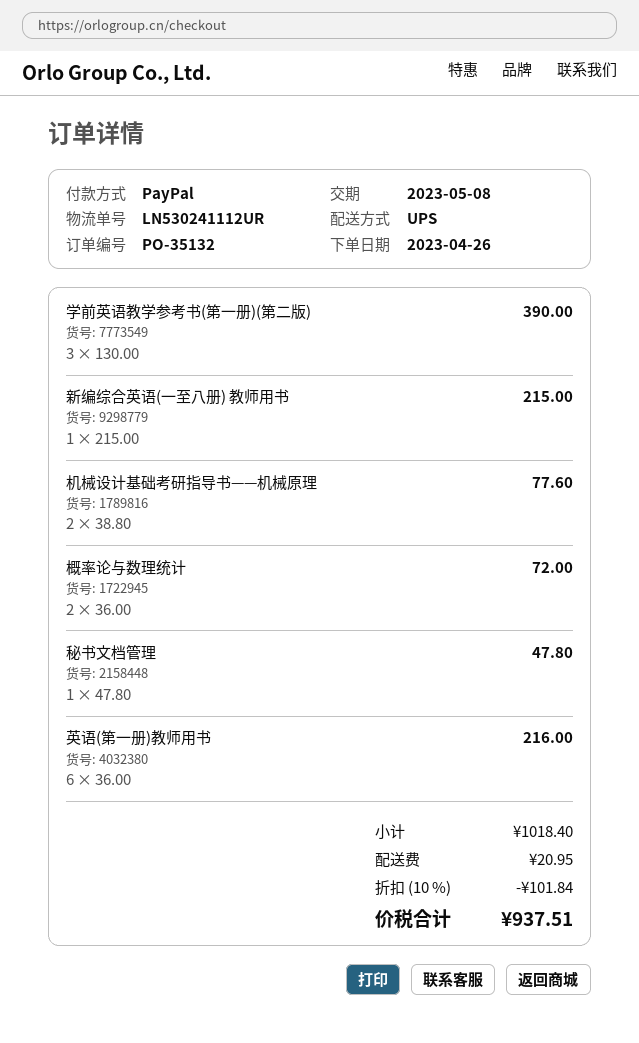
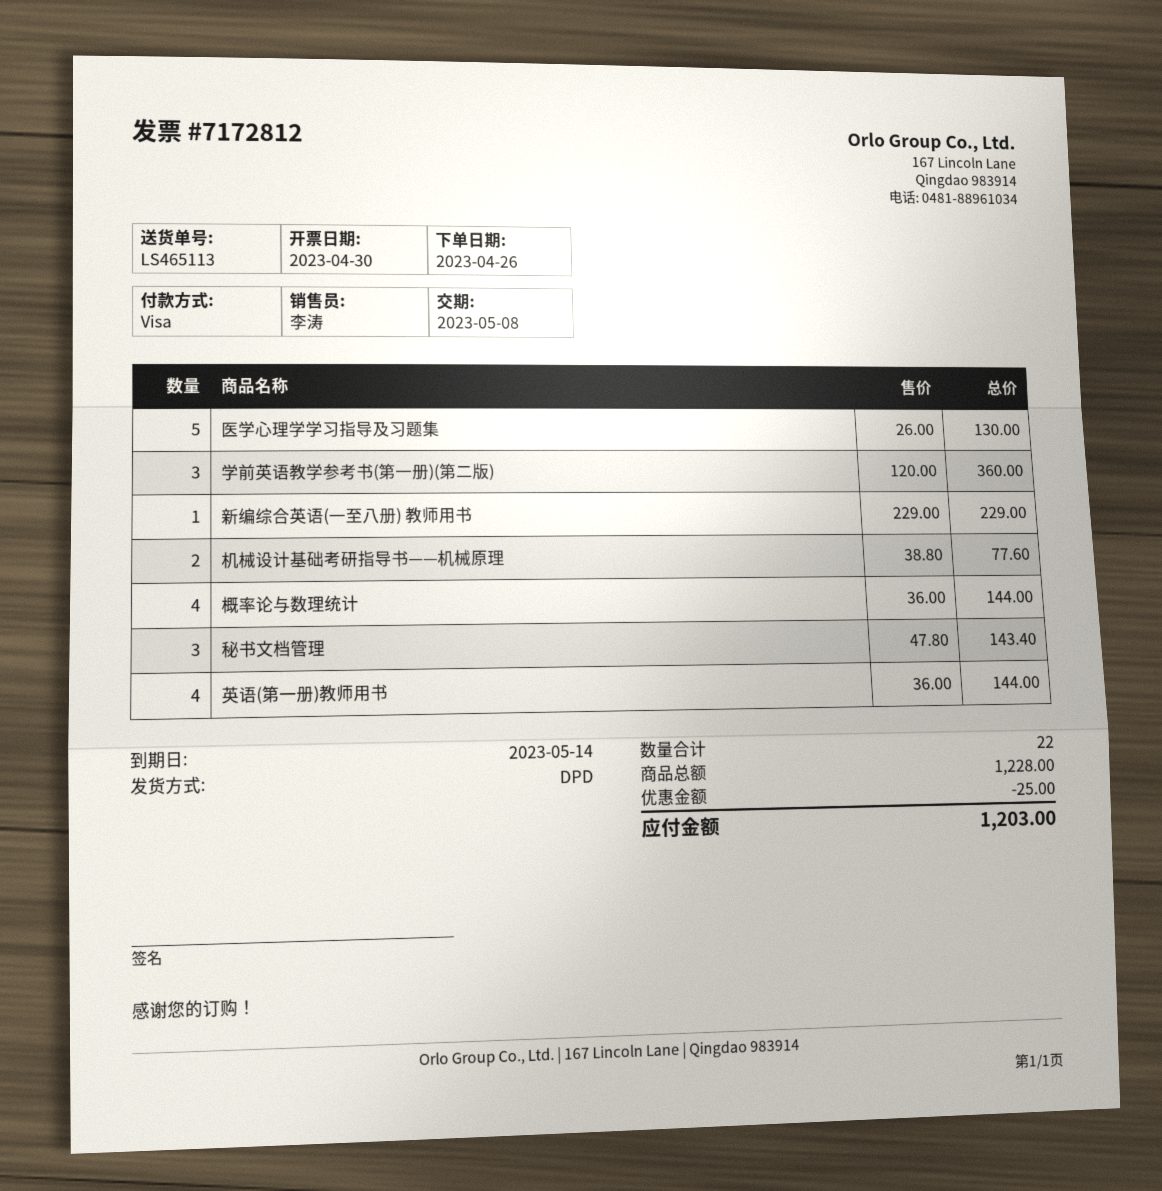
payment method: PayPal -> Visa
shipping method: UPS -> DPD
学前英语教学参考书(第一册)(第二版): 3 x 130.00 = 390.00 -> 3 x 120.00 = 360.00
新编综合英语(一至八册) 教师用书: 1 x 215.00 = 215.00 -> 1 x 229.00 = 229.00
概率论与数理统计: 2 x 36.00 = 72.00 -> 4 x 36.00 = 144.00
秘书文档管理: 1 x 47.80 = 47.80 -> 3 x 47.80 = 143.40
英语(第一册)教师用书: 6 x 36.00 = 216.00 -> 4 x 36.00 = 144.00
医学心理学学习指导及习题集: none -> 5 x 26.00 = 130.00
subtotal: 1018.40 -> 1228.00
discount: 101.84 -> 25.00
shipping: 20.95 -> none
total: 937.51 -> 1203.00

